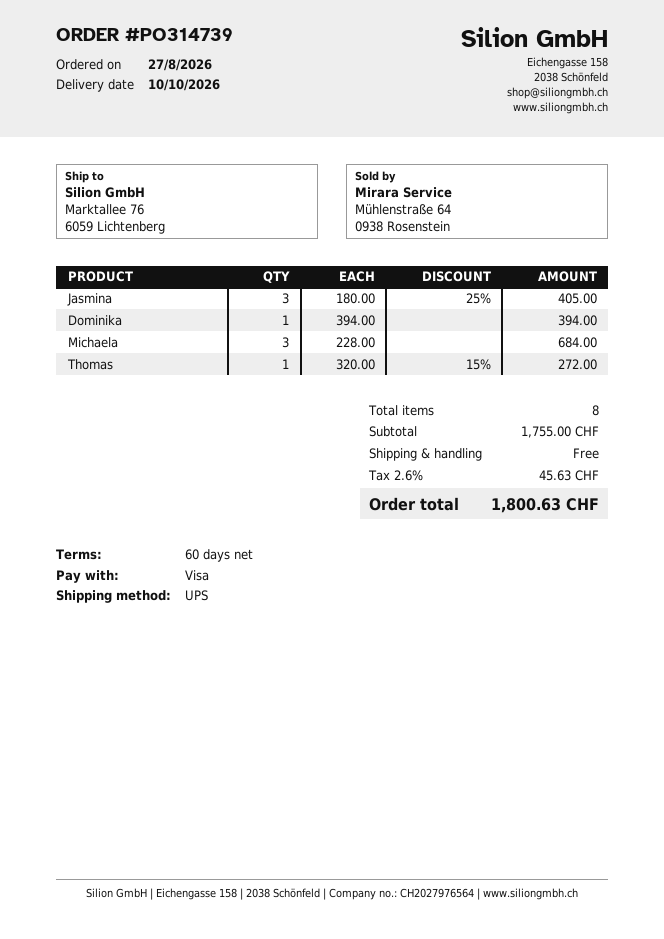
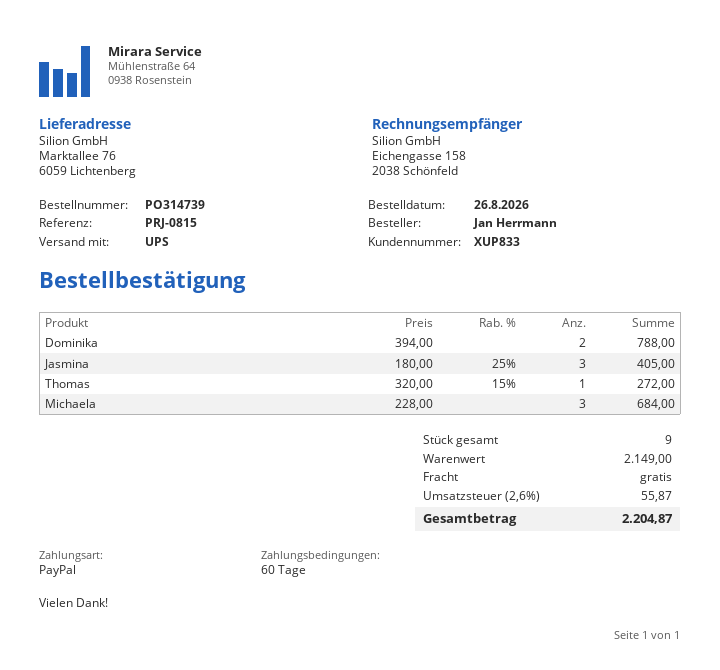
order date: 2026-08-27 -> 2026-08-26
payment method: Visa -> PayPal
Dominika: 1 x 394.00 = 394.00 -> 2 x 394.00 = 788.00
total quantity: 8 -> 9
subtotal: 1755.00 -> 2149.00
tax: 2.6% = 45.63 -> 2.6% = 55.87
total: 1800.63 -> 2204.87

